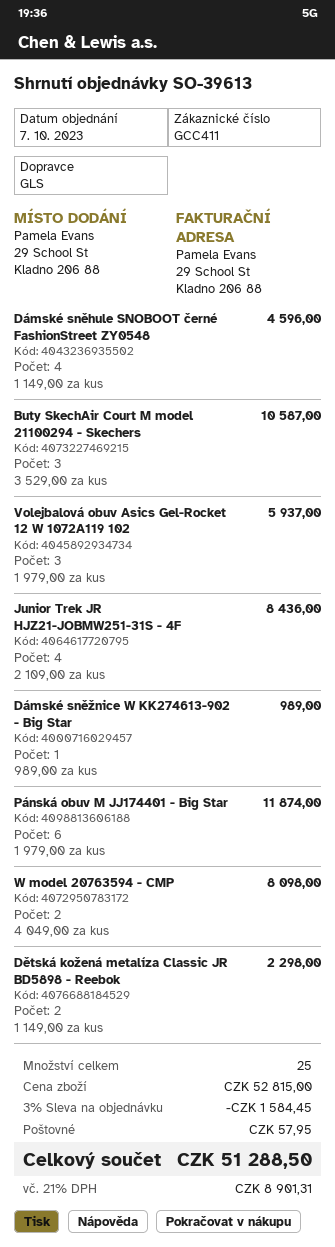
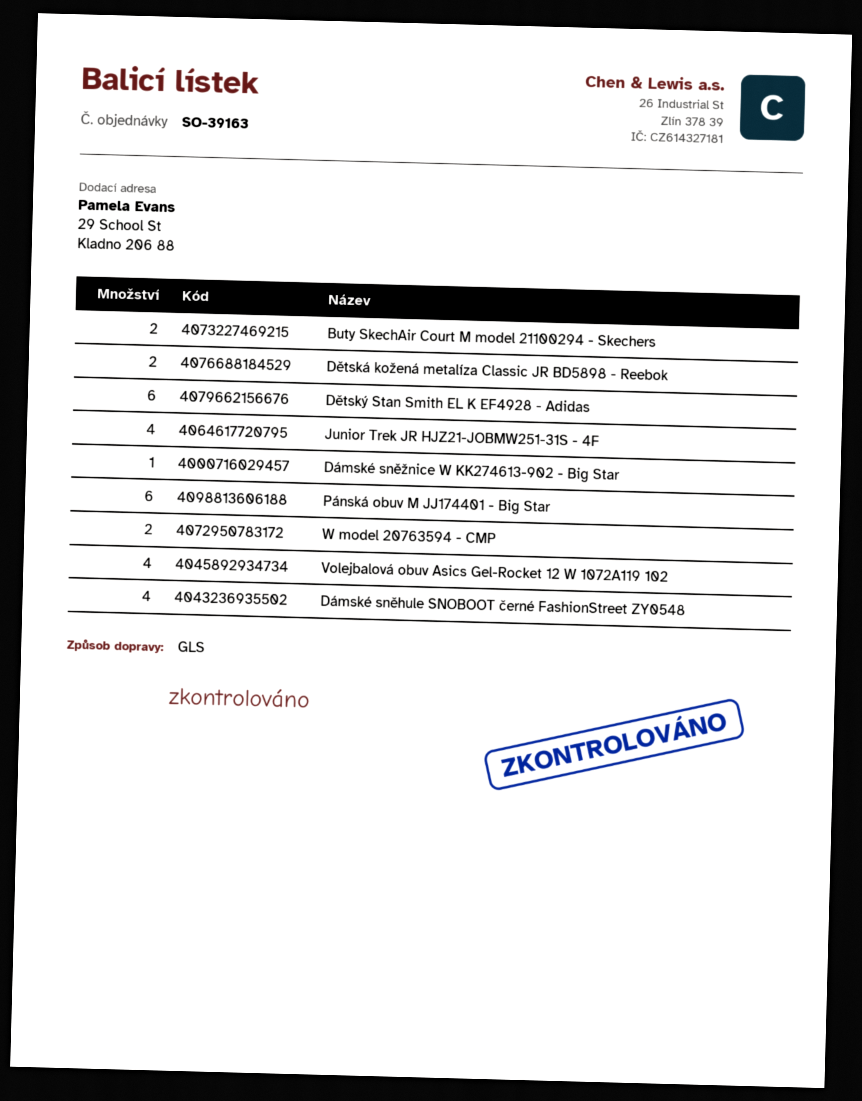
order number: SO-39613 -> SO-39163
Buty SkechAir Court M model 21100294 - Skechers: 3 -> 2
Volejbalová obuv Asics Gel-Rocket 12 W 1072A119 102: 3 -> 4
Dětský Stan Smith EL K EF4928 - Adidas: none -> 6

